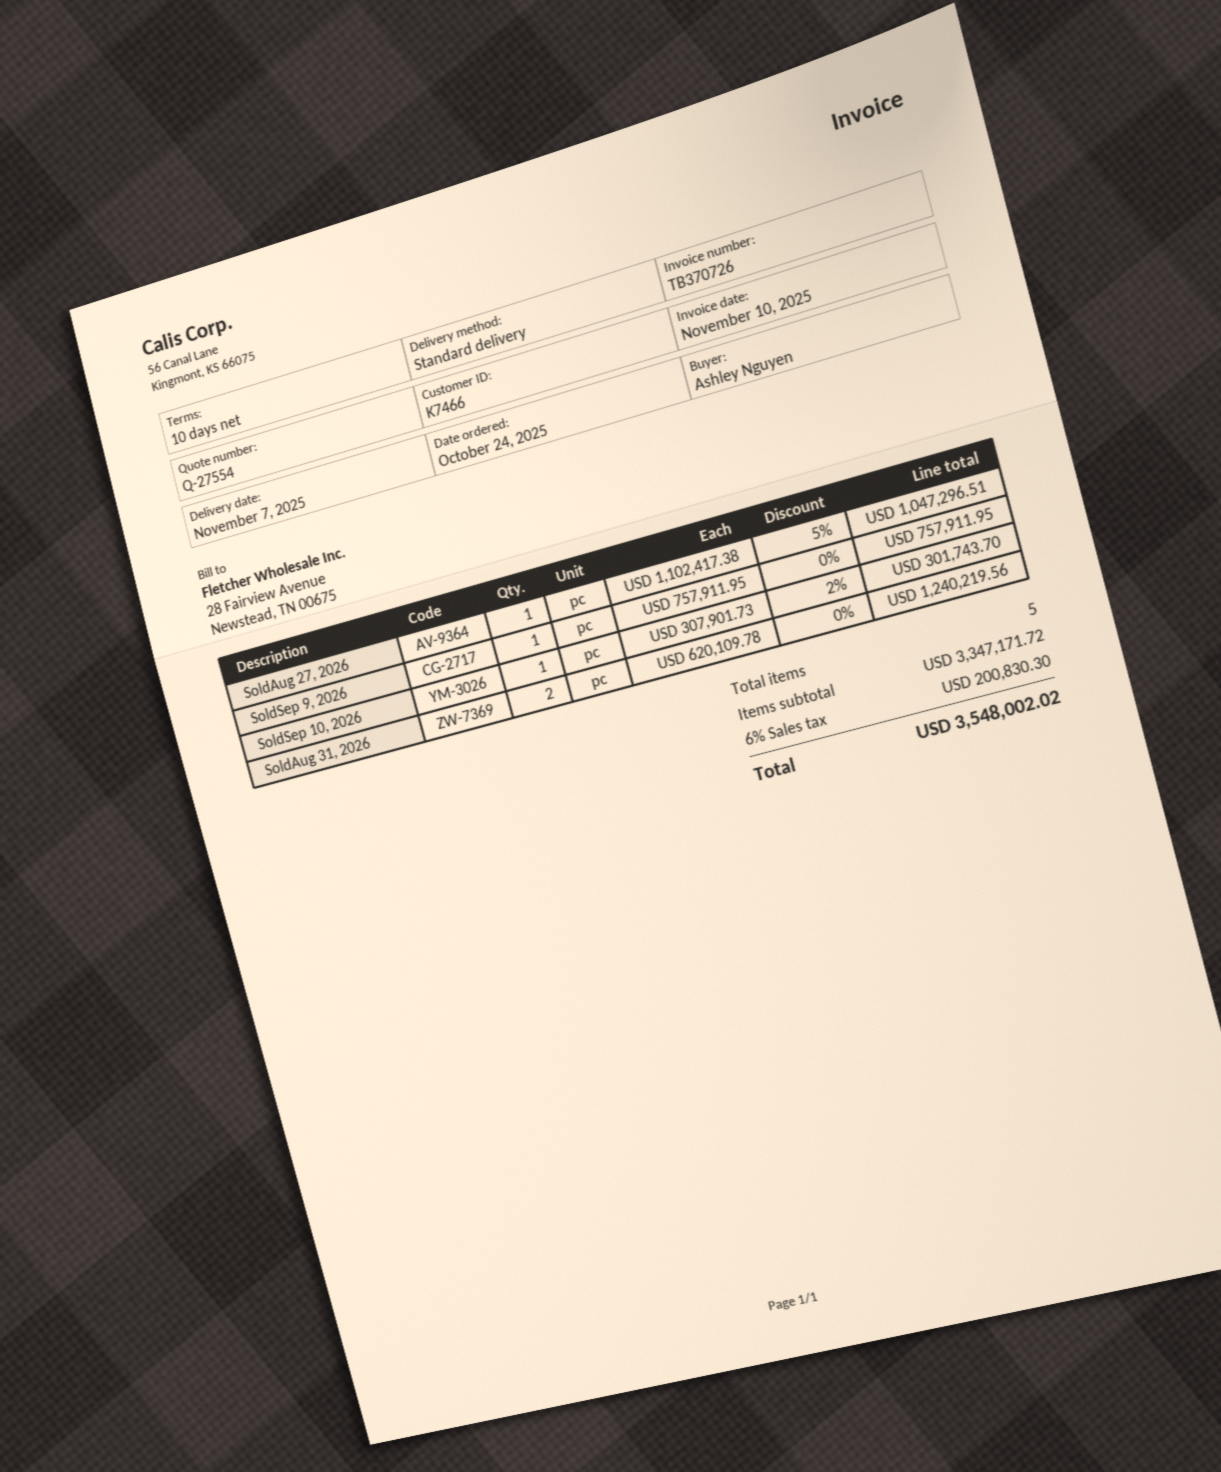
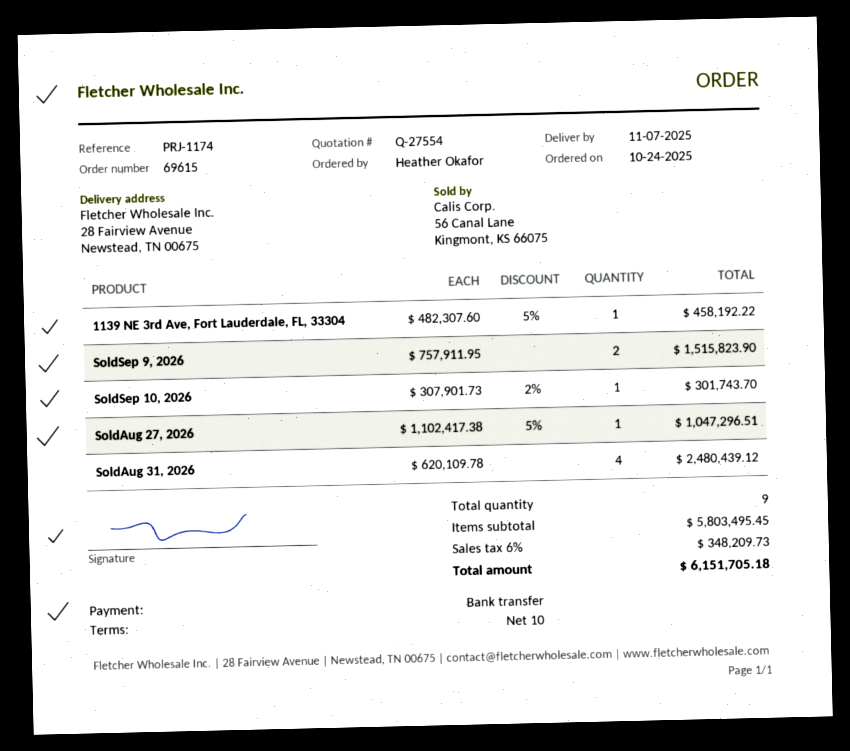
ordered by: Ashley Nguyen -> Heather Okafor
SoldSep 9, 2026: 1 x 757911.95 = 757911.95 -> 2 x 757911.95 = 1515823.90
SoldAug 31, 2026: 2 x 620109.78 = 1240219.56 -> 4 x 620109.78 = 2480439.12
1139 NE 3rd Ave, Fort Lauderdale, FL, 33304: none -> 1 x 482307.60 - 5% = 458192.22
total quantity: 5 -> 9
subtotal: 3347171.72 -> 5803495.45
tax: 6% = 200830.30 -> 6% = 348209.73
total: 3548002.02 -> 6151705.18

